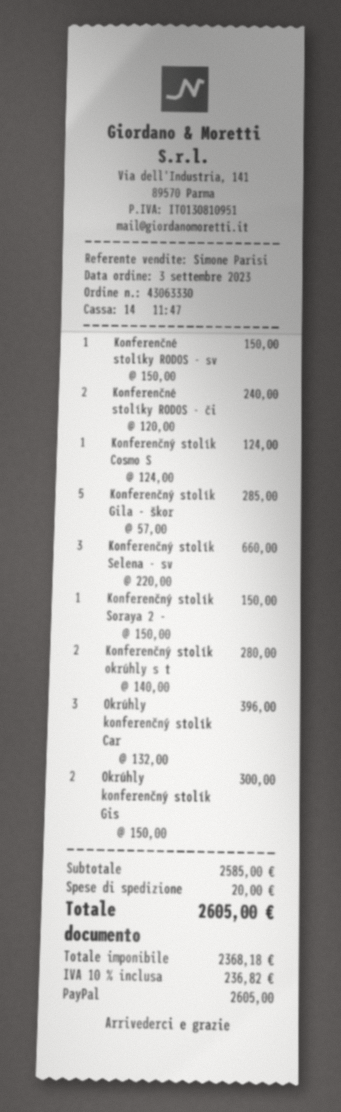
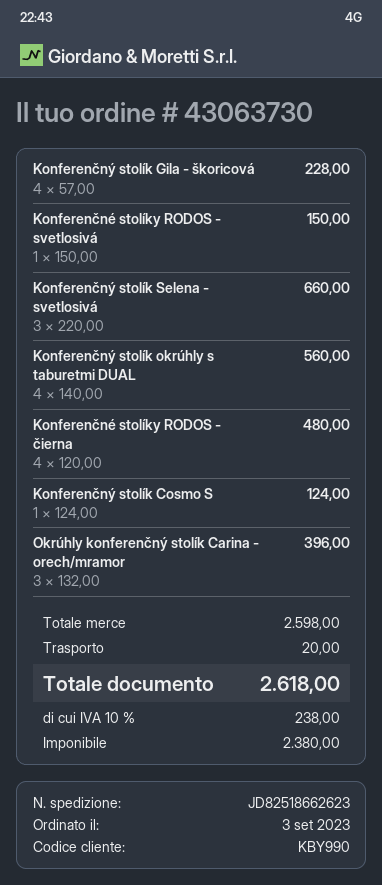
order number: 43063330 -> 43063730
Konferenčné stolíky RODOS - či: 2 x 120.00 = 240.00 -> 4 x 120.00 = 480.00
Konferenčný stolík Gila - škor: 5 x 57.00 = 285.00 -> 4 x 57.00 = 228.00
Konferenčný stolík Soraya 2 -: 1 x 150.00 = 150.00 -> none
Konferenčný stolík okrúhly s t: 2 x 140.00 = 280.00 -> 4 x 140.00 = 560.00
Okrúhly konferenčný stolík Gis: 2 x 150.00 = 300.00 -> none
subtotal: 2585.00 -> 2598.00
net: 2368.18 -> 2380.00
tax: 10% = 236.82 -> 10% = 238.00
total: 2605.00 -> 2618.00

